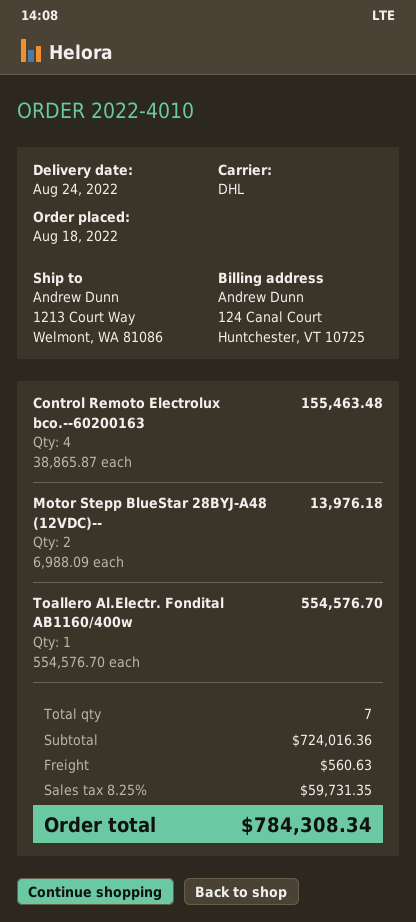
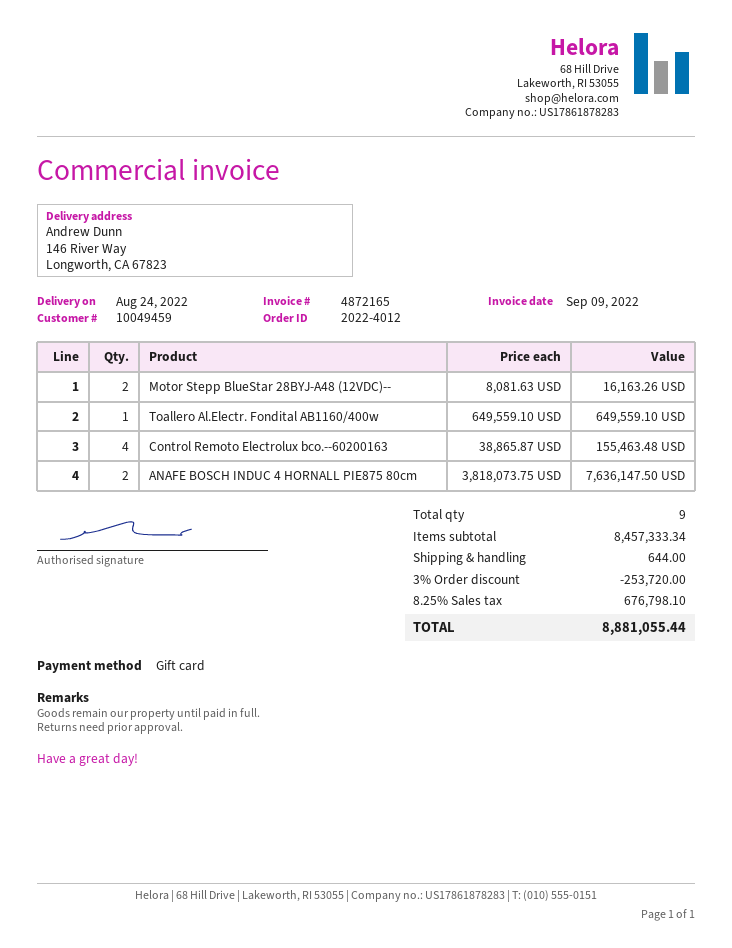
order number: 2022-4010 -> 2022-4012
ship to: 1213 Court Way, Welmont, WA 81086 -> 146 River Way, Longworth, CA 67823
Motor Stepp BlueStar 28BYJ-A48 (12VDC)--: 2 x 6988.09 = 13976.18 -> 2 x 8081.63 = 16163.26
Toallero Al.Electr. Fondital AB1160/400w: 1 x 554576.70 = 554576.70 -> 1 x 649559.10 = 649559.10
ANAFE BOSCH INDUC 4 HORNALL PIE875 80cm: none -> 2 x 3818073.75 = 7636147.50
total quantity: 7 -> 9
subtotal: 724016.36 -> 8457333.34
discount: none -> 3% = 253720.00
shipping: 560.63 -> 644.00
tax: 8.25% = 59731.35 -> 8.25% = 676798.10
total: 784308.34 -> 8881055.44

